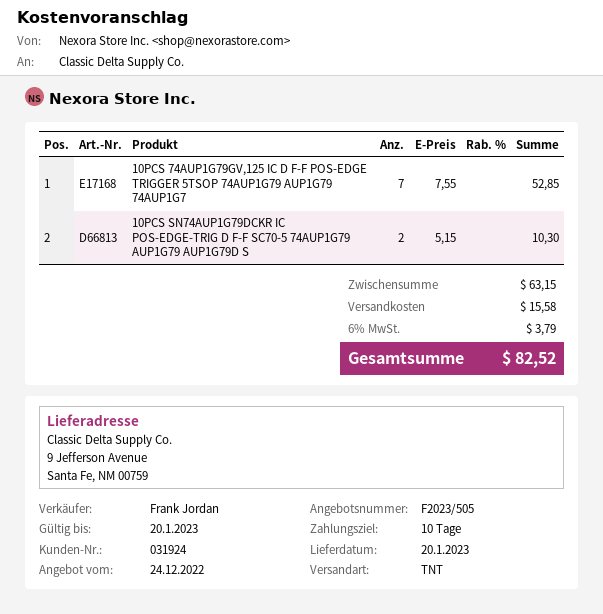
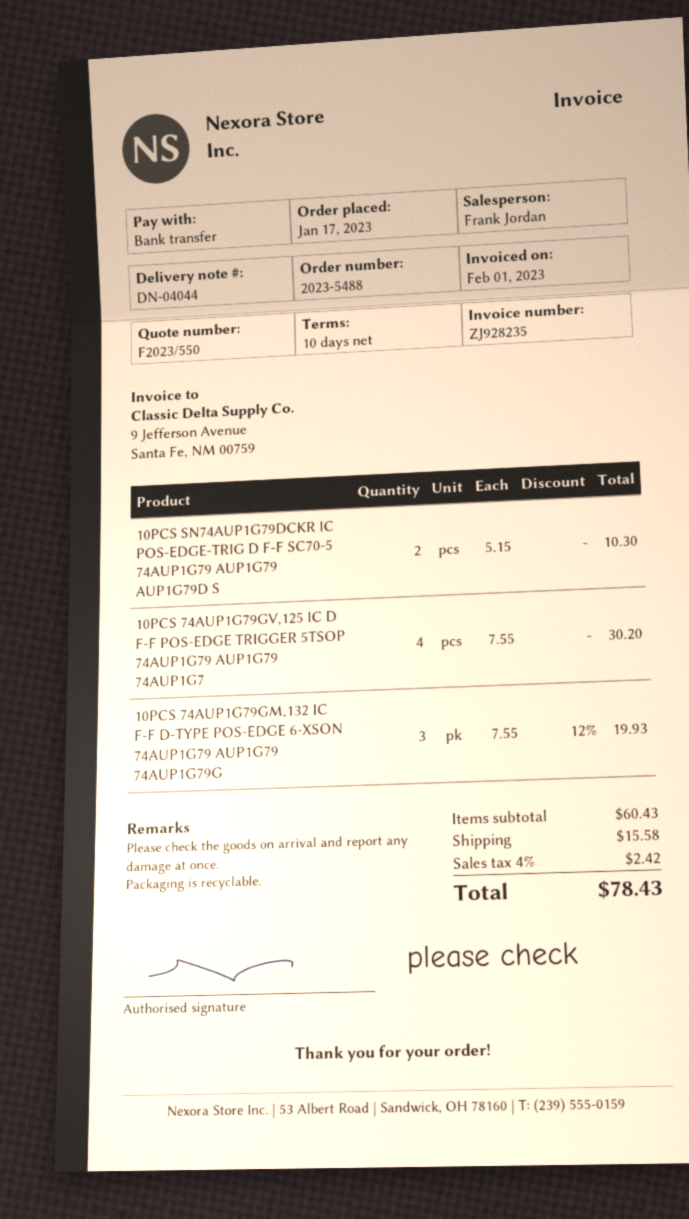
quote number: F2023/505 -> F2023/550
10PCS 74AUP1G79GV,125 IC D F-F POS-EDGE TRIGGER 5TSOP 74AUP1G79 AUP1G79 74AUP1G7: 7 x 7.55 = 52.85 -> 4 x 7.55 = 30.20
10PCS 74AUP1G79GM,132 IC F-F D-TYPE POS-EDGE 6-XSON 74AUP1G79 AUP1G79 74AUP1G79G: none -> 3 x 7.55 - 12% = 19.93
subtotal: 63.15 -> 60.43
tax: 6% = 3.79 -> 4% = 2.42
total: 82.52 -> 78.43

